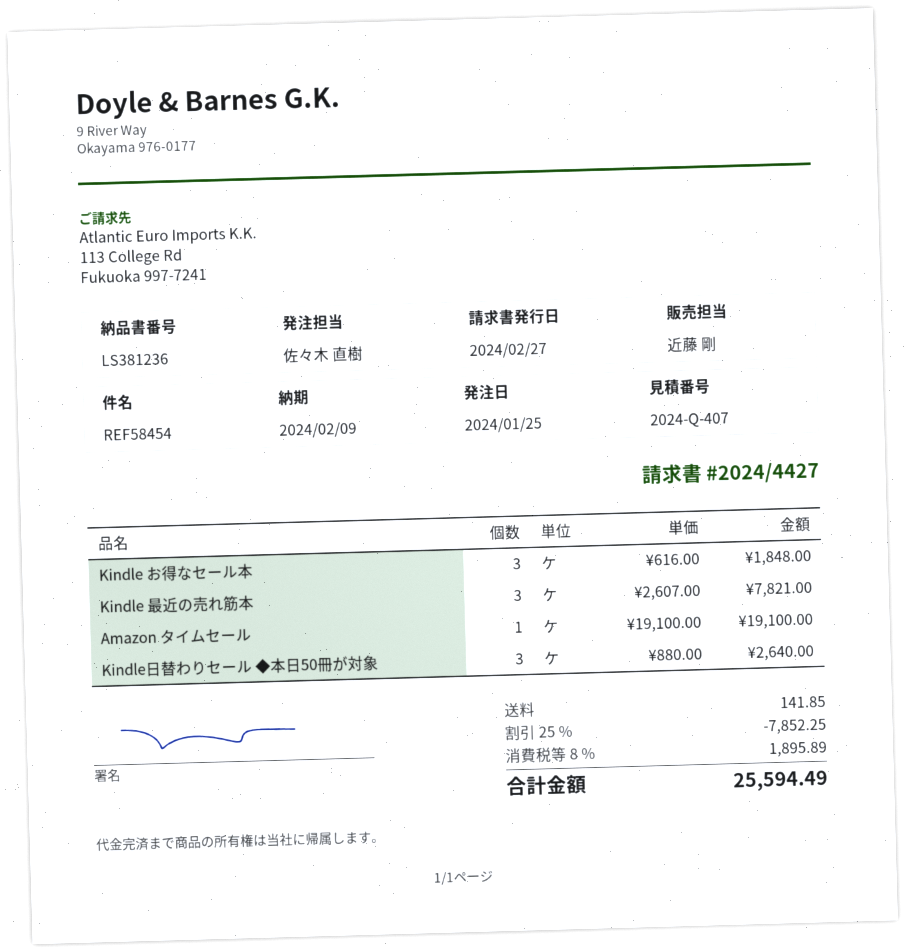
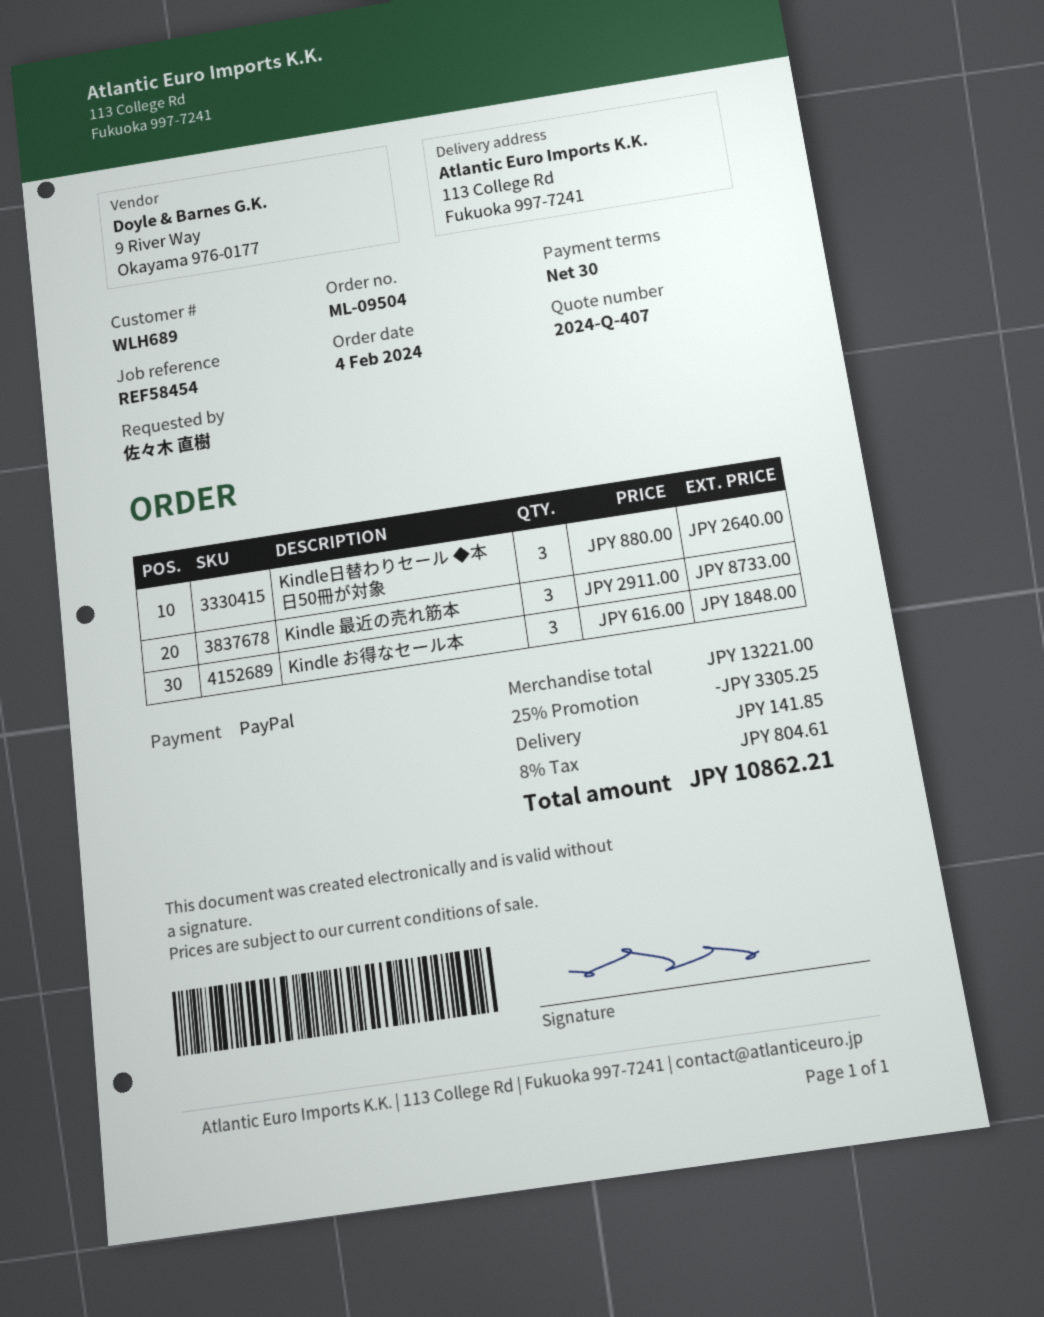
order date: 2024-01-25 -> 2024-02-04
Kindle 最近の売れ筋本: 3 x 2607.00 = 7821.00 -> 3 x 2911.00 = 8733.00
Amazon タイムセール: 1 x 19100.00 = 19100.00 -> none
discount: 25% = 7852.25 -> 25% = 3305.25
tax: 8% = 1895.89 -> 8% = 804.61
total: 25594.49 -> 10862.21

